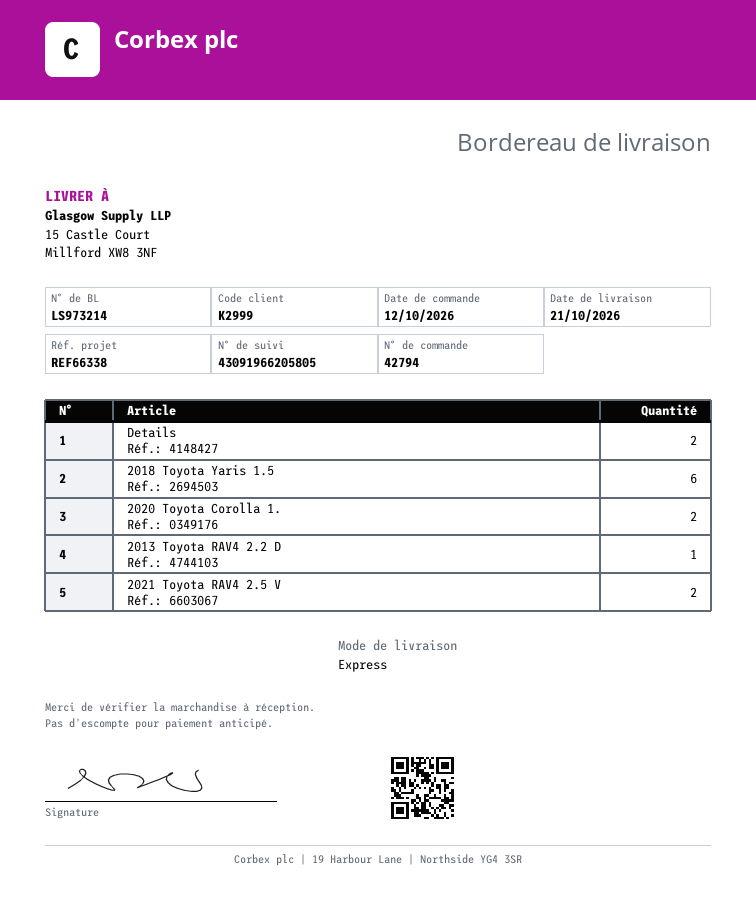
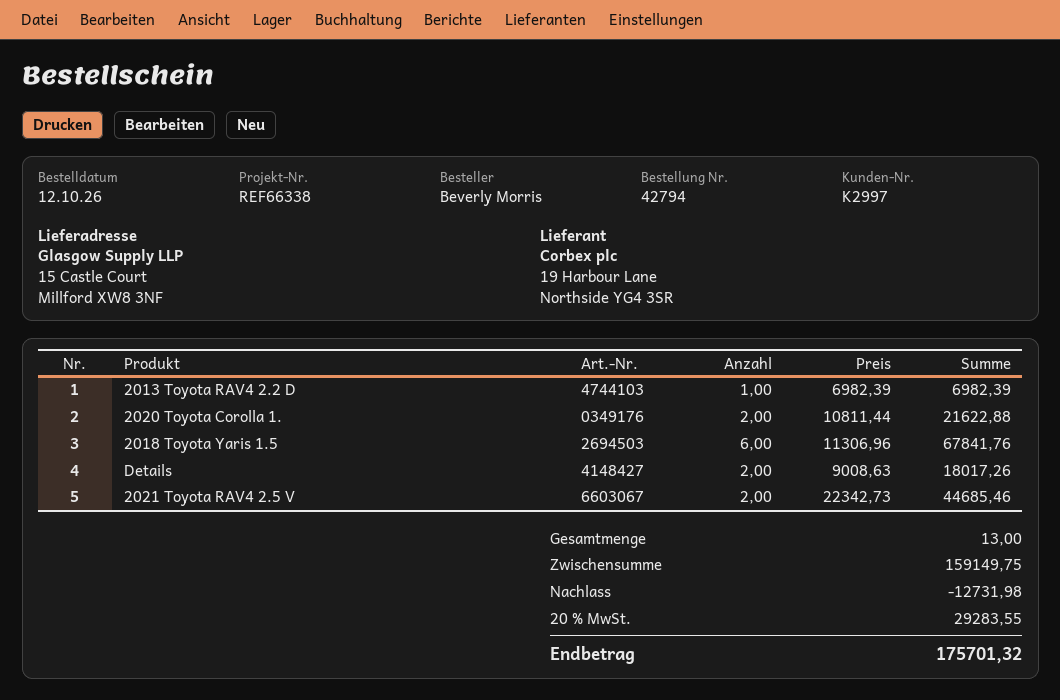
customer number: K2999 -> K2997

